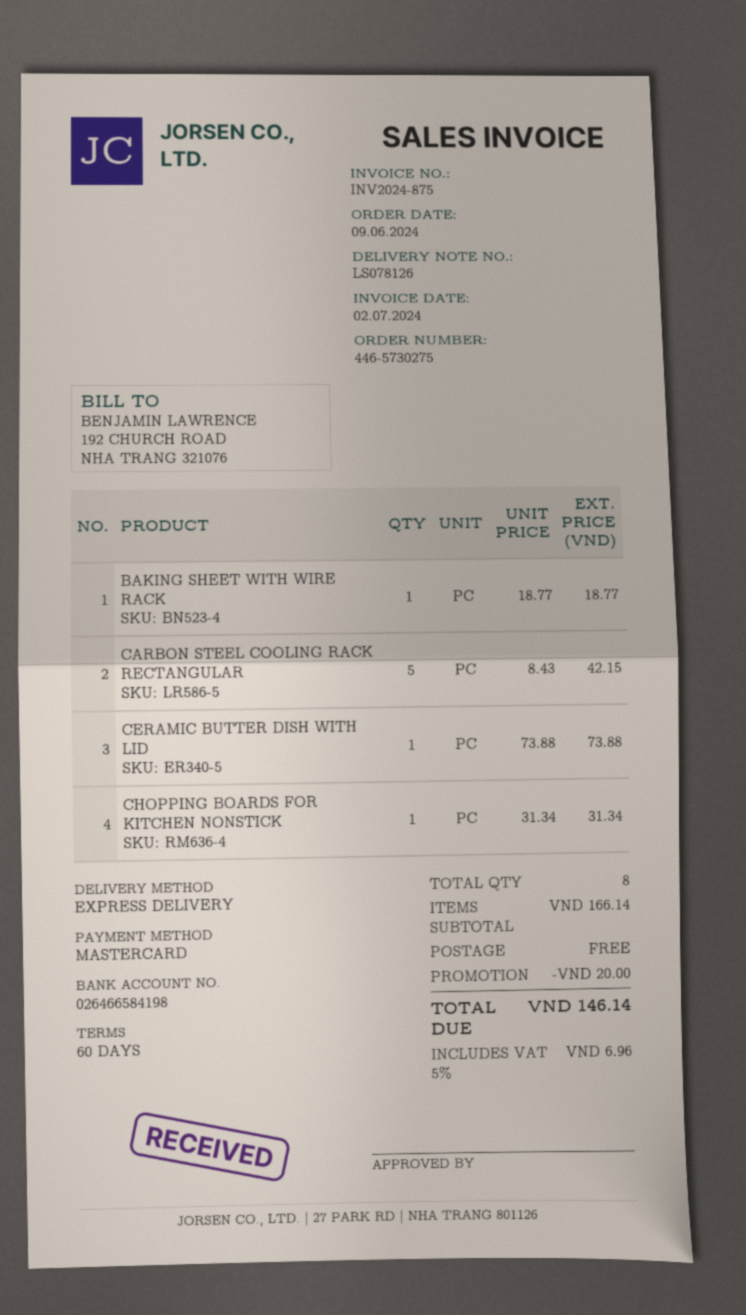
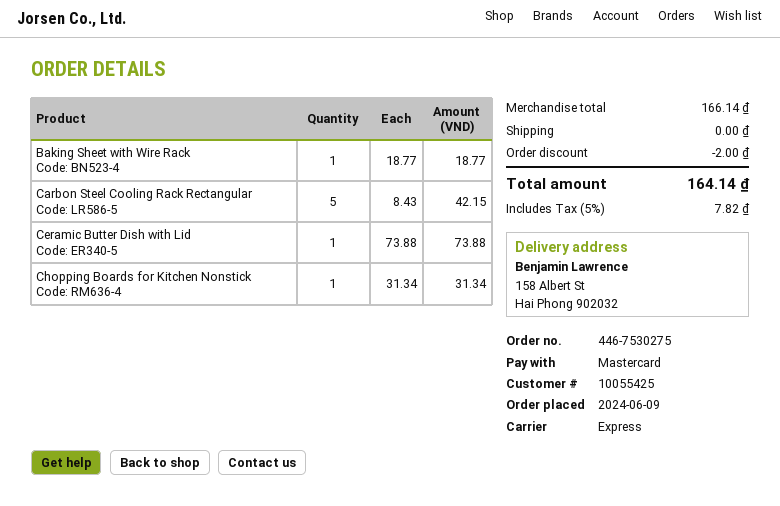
order number: 446-5730275 -> 446-7530275
discount: 20.00 -> 2.00
tax: 5% = 6.96 -> 5% = 7.82
total: 146.14 -> 164.14

